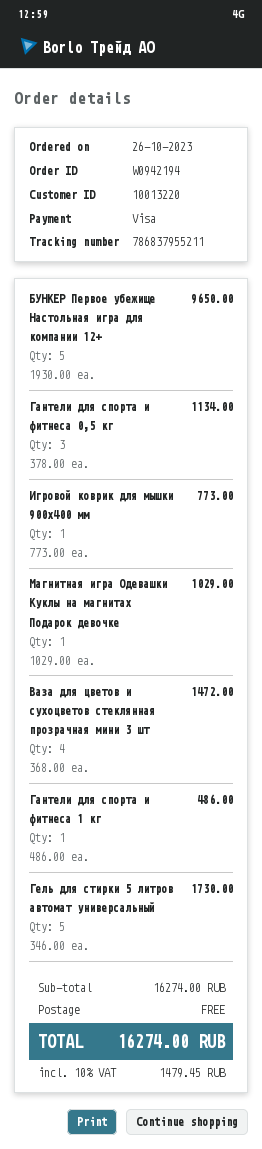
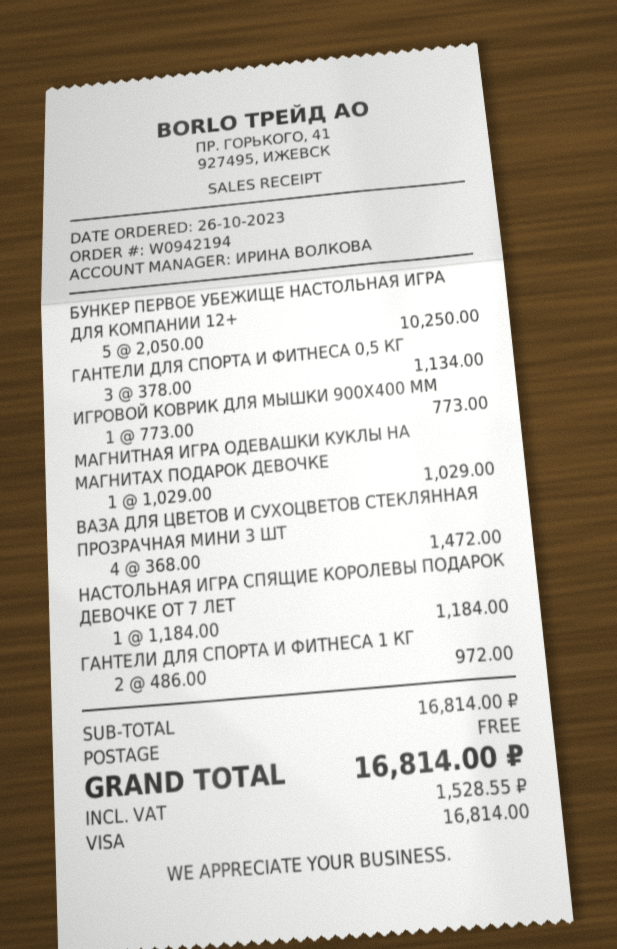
БУНКЕР Первое убежище Настольная игра для компании 12+: 5 x 1930.00 = 9650.00 -> 5 x 2050.00 = 10250.00
Гантели для спорта и фитнеса 1 кг: 1 x 486.00 = 486.00 -> 2 x 486.00 = 972.00
Гель для стирки 5 литров автомат универсальный: 5 x 346.00 = 1730.00 -> none
НАСТОЛЬНАЯ ИГРА СПЯЩИЕ КОРОЛЕВЫ ПОДАРОК ДЕВОЧКЕ ОТ 7 ЛЕТ: none -> 1 x 1184.00 = 1184.00
subtotal: 16274.00 -> 16814.00
tax: 1479.45 -> 1528.55
total: 16274.00 -> 16814.00

